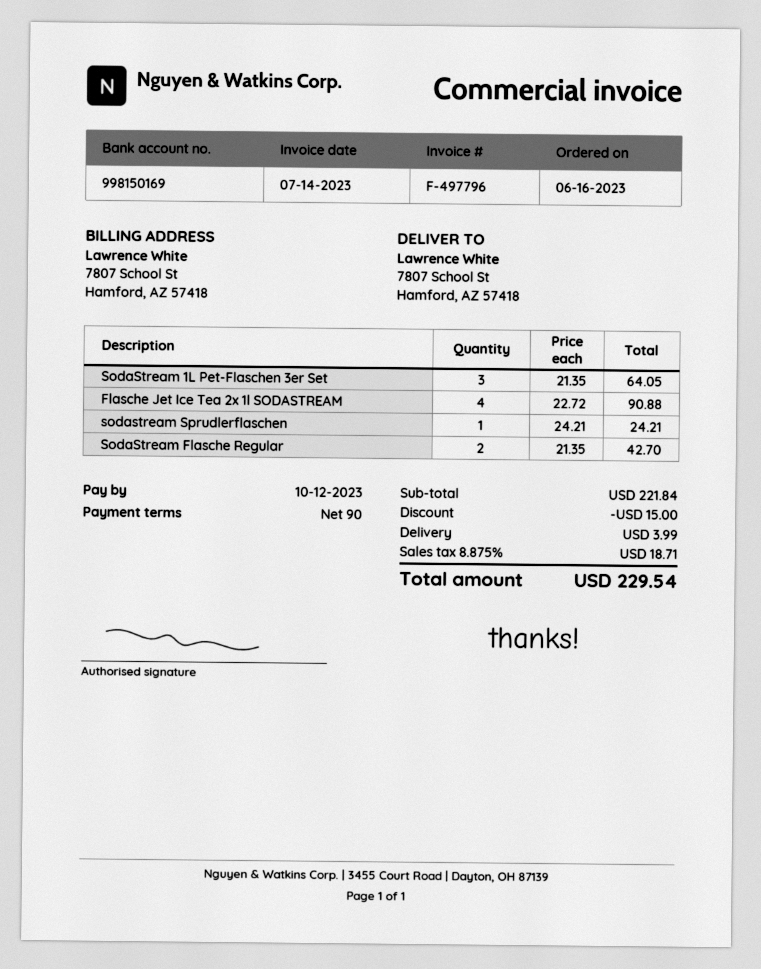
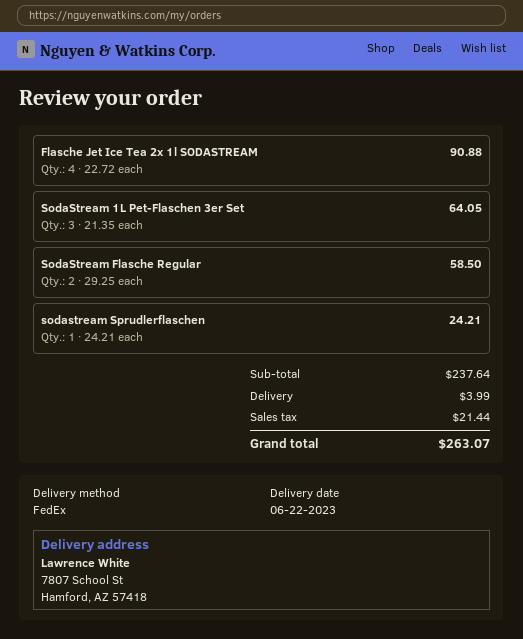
SodaStream Flasche Regular: 2 x 21.35 = 42.70 -> 2 x 29.25 = 58.50
subtotal: 221.84 -> 237.64
discount: 15.00 -> none
tax: 18.71 -> 21.44
total: 229.54 -> 263.07

